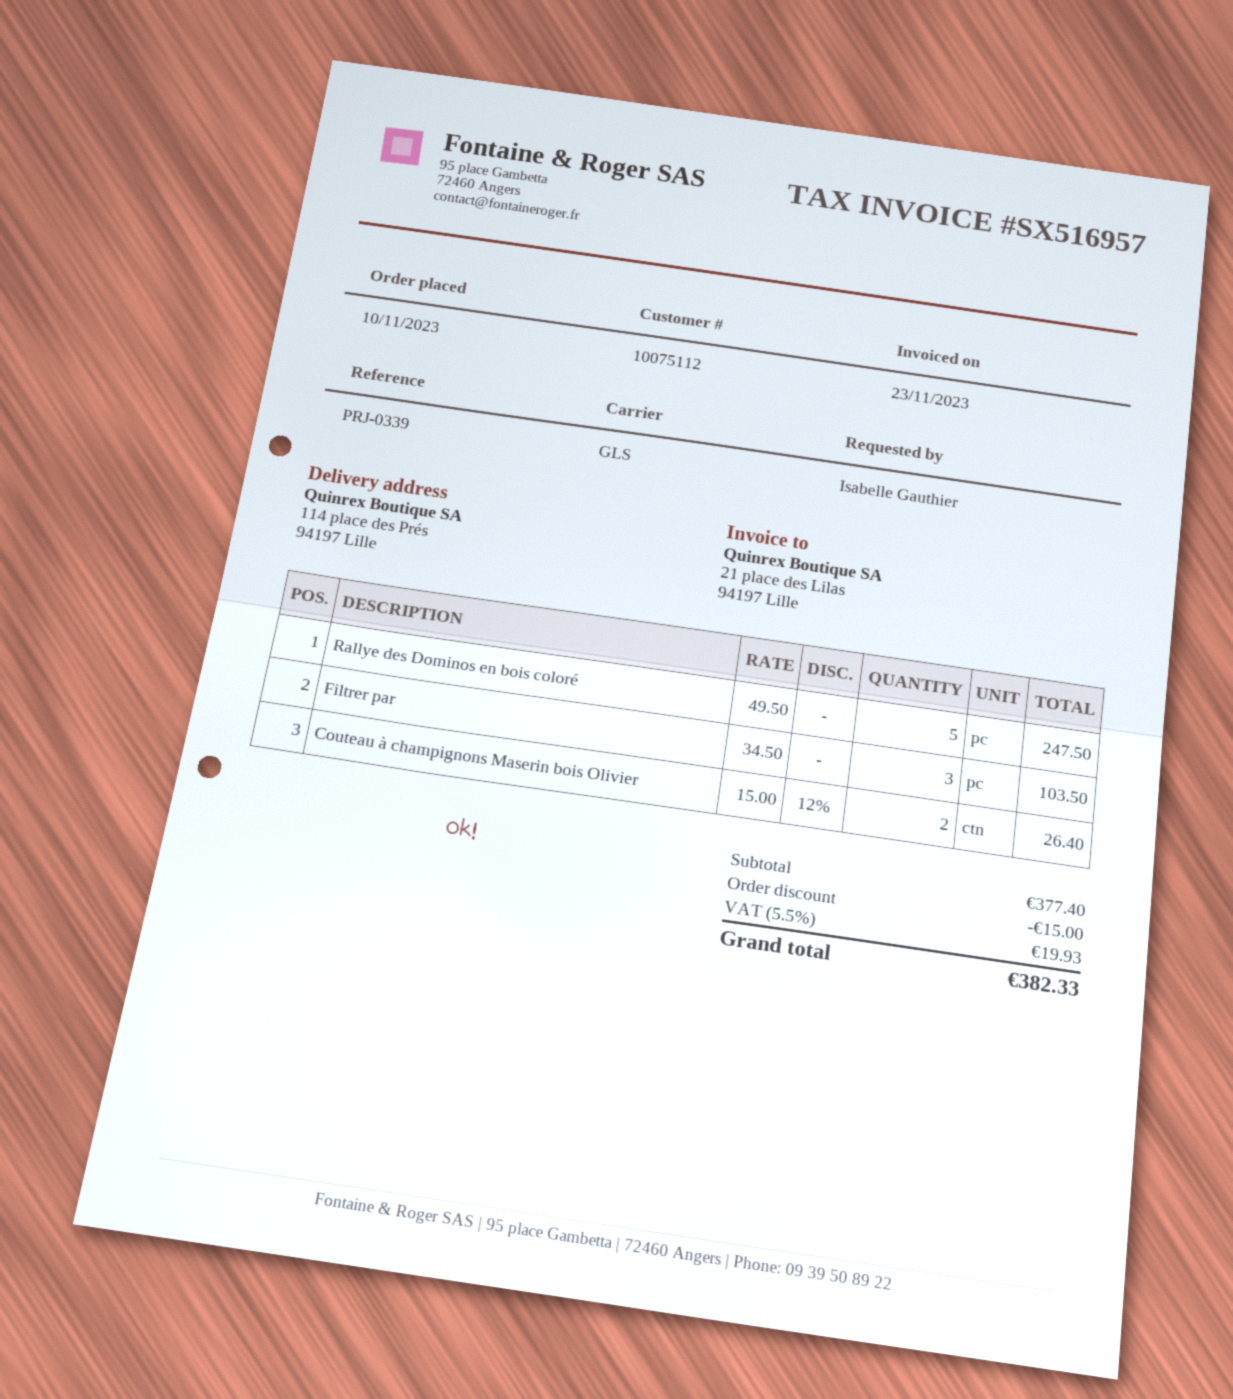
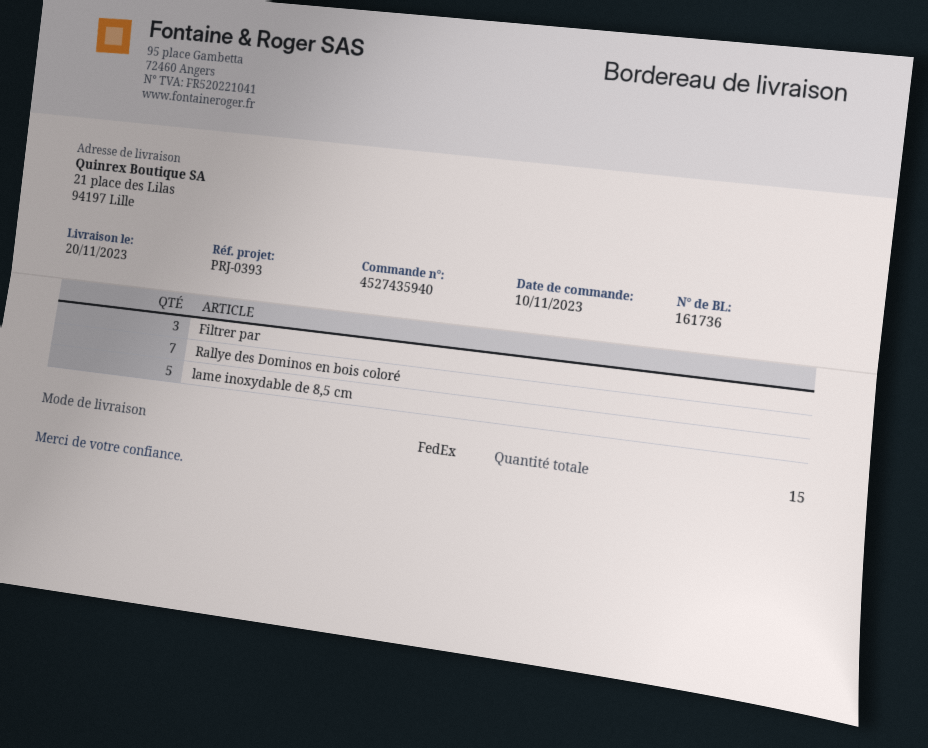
reference: PRJ-0339 -> PRJ-0393
shipping method: GLS -> FedEx
ship to: 114 place des Prés, 94197 Lille -> 21 place des Lilas, 94197 Lille
Rallye des Dominos en bois coloré: 5 -> 7
Couteau à champignons Maserin bois Olivier: 2 -> none
lame inoxydable de 8,5 cm: none -> 5

